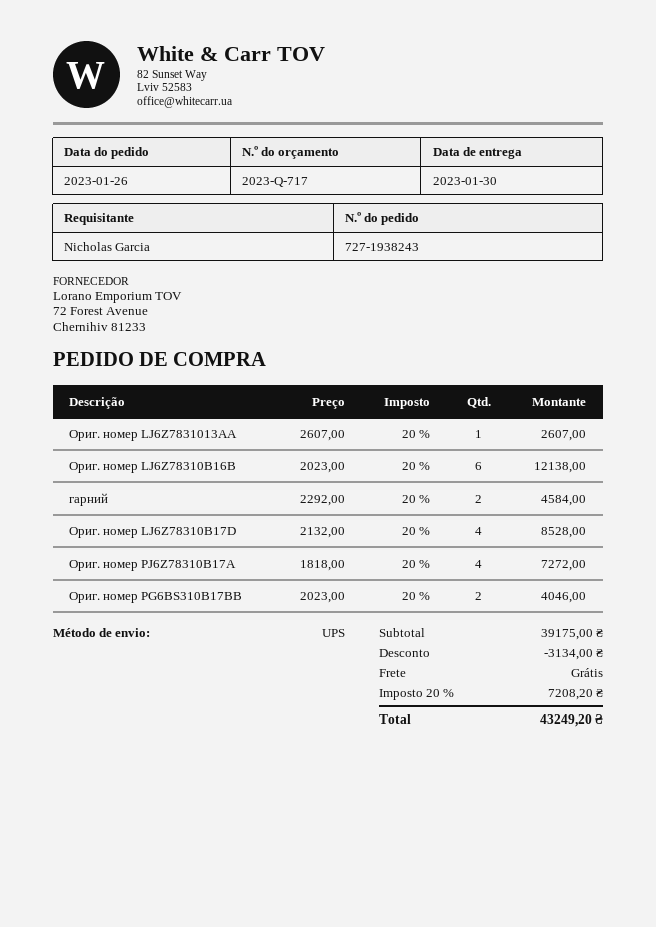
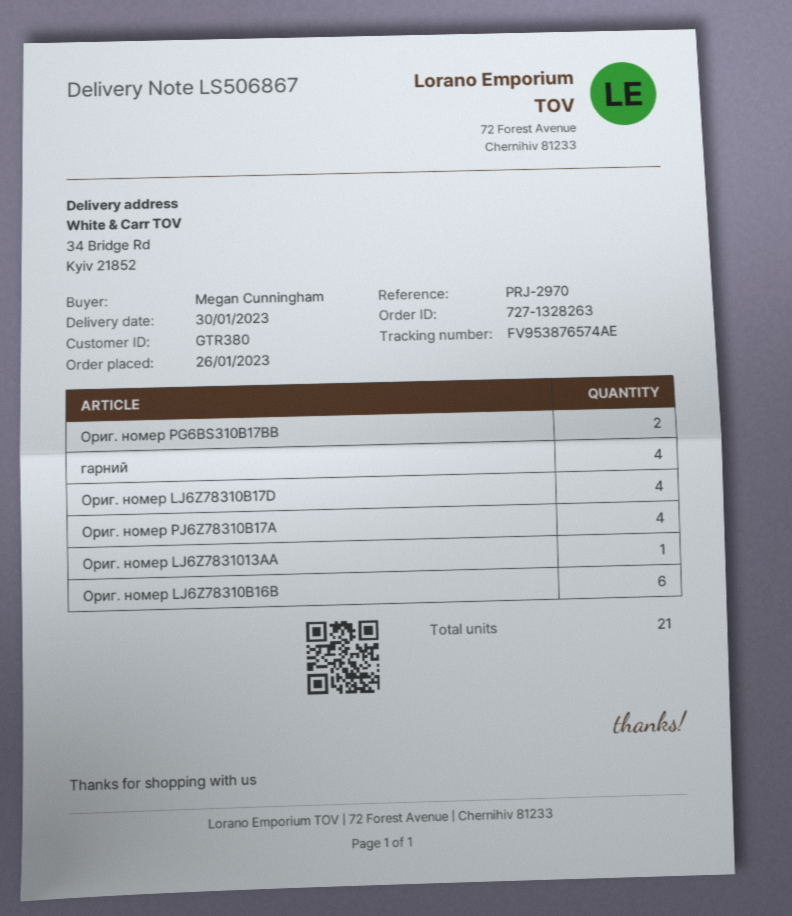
order number: 727-1938243 -> 727-1328263
ordered by: Nicholas Garcia -> Megan Cunningham
гарний: 2 -> 4

